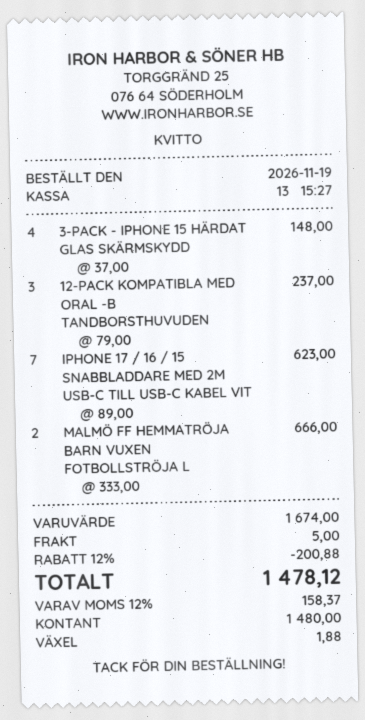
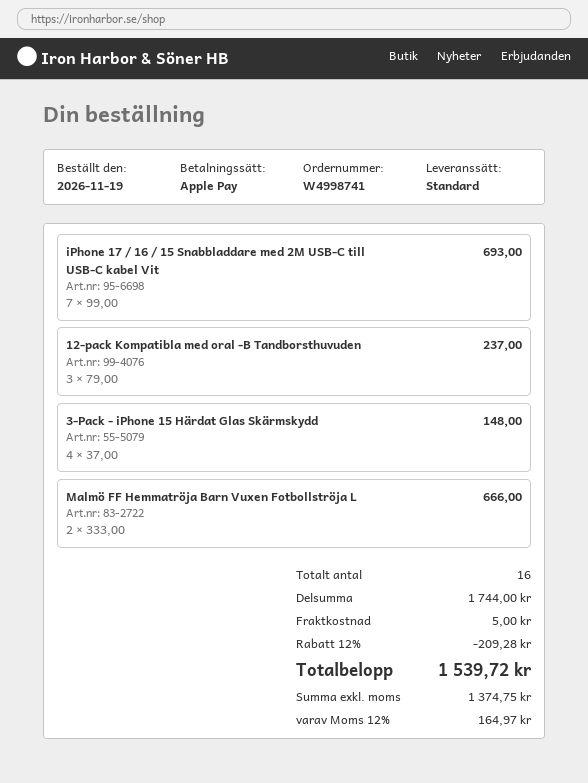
payment method: cash -> Apple Pay
IPHONE 17 / 16 / 15 SNABBLADDARE MED 2M USB-C TILL USB-C KABEL VIT: 7 x 89.00 = 623.00 -> 7 x 99.00 = 693.00
subtotal: 1674.00 -> 1744.00
discount: 12% = 200.88 -> 12% = 209.28
tax: 12% = 158.37 -> 12% = 164.97
total: 1478.12 -> 1539.72

